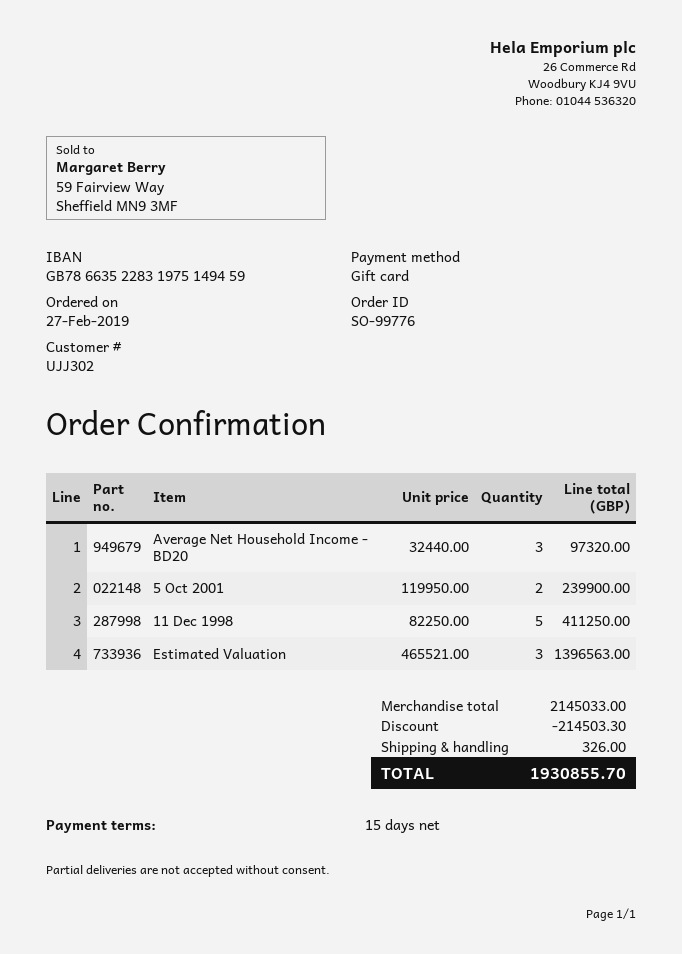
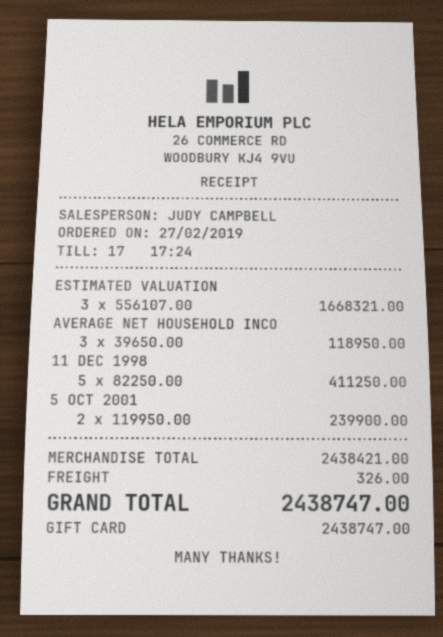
Average Net Household Income - BD20: 3 x 32440.00 = 97320.00 -> 3 x 39650.00 = 118950.00
Estimated Valuation: 3 x 465521.00 = 1396563.00 -> 3 x 556107.00 = 1668321.00
subtotal: 2145033.00 -> 2438421.00
discount: 214503.30 -> none
total: 1930855.70 -> 2438747.00

